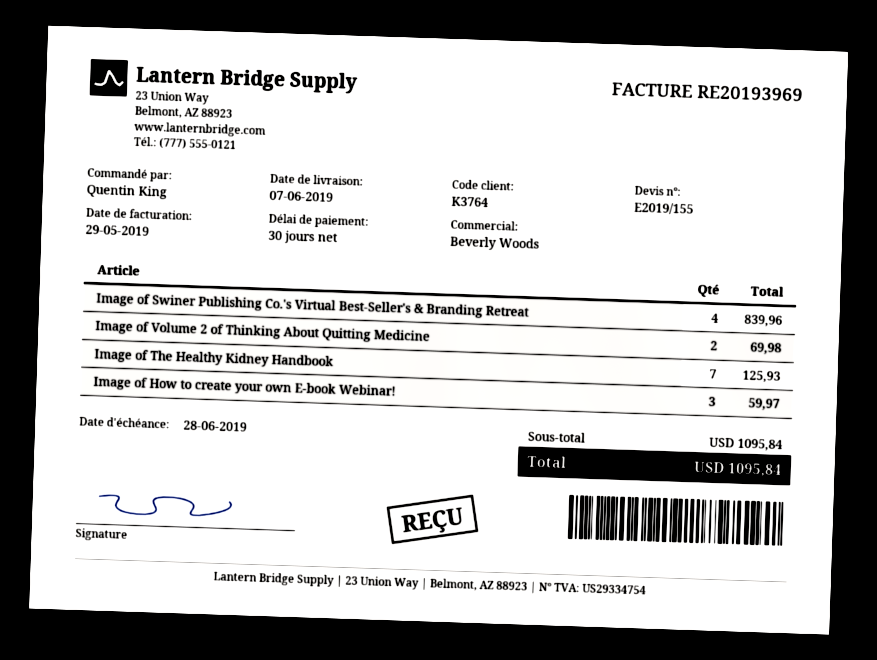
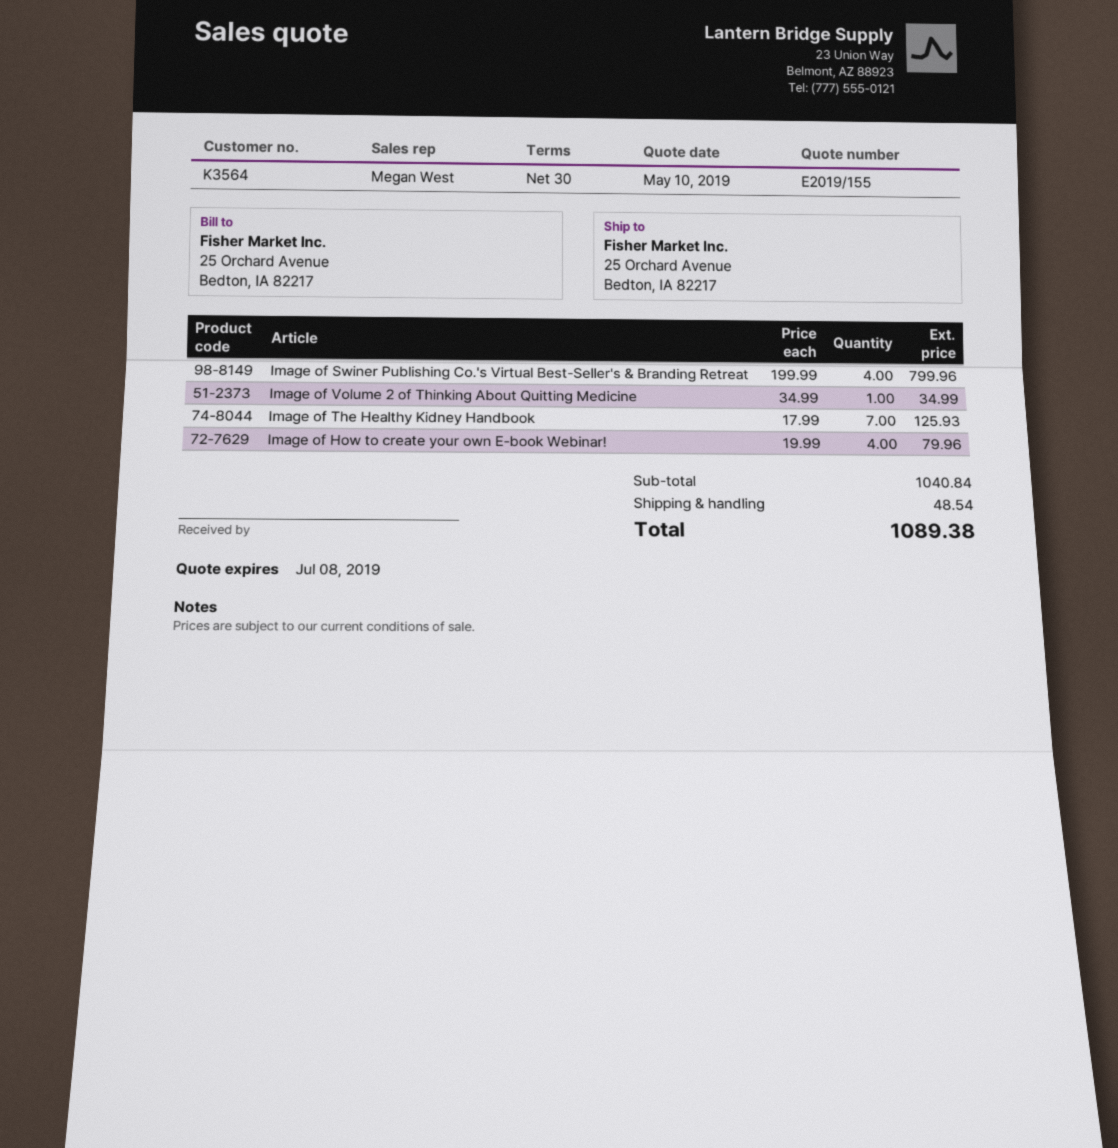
customer number: K3764 -> K3564
sales rep: Beverly Woods -> Megan West
Image of Swiner Publishing Co.'s Virtual Best-Seller's & Branding Retreat: 4 for 839.96 -> 4 for 799.96
Image of Volume 2 of Thinking About Quitting Medicine: 2 for 69.98 -> 1 for 34.99
Image of How to create your own E-book Webinar!: 3 for 59.97 -> 4 for 79.96
subtotal: 1095.84 -> 1040.84
shipping: none -> 48.54
total: 1095.84 -> 1089.38

